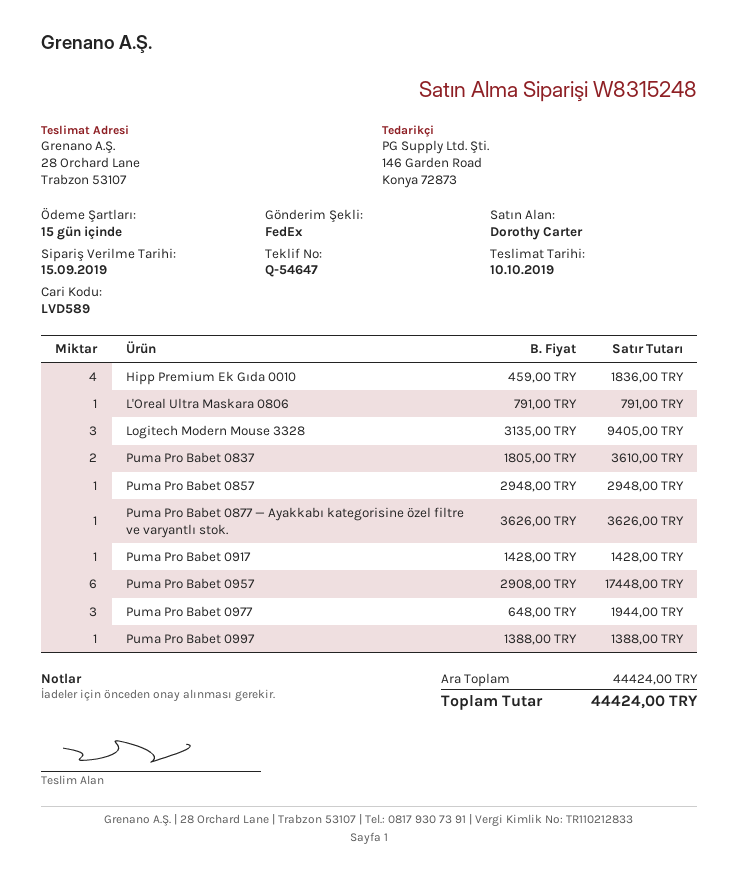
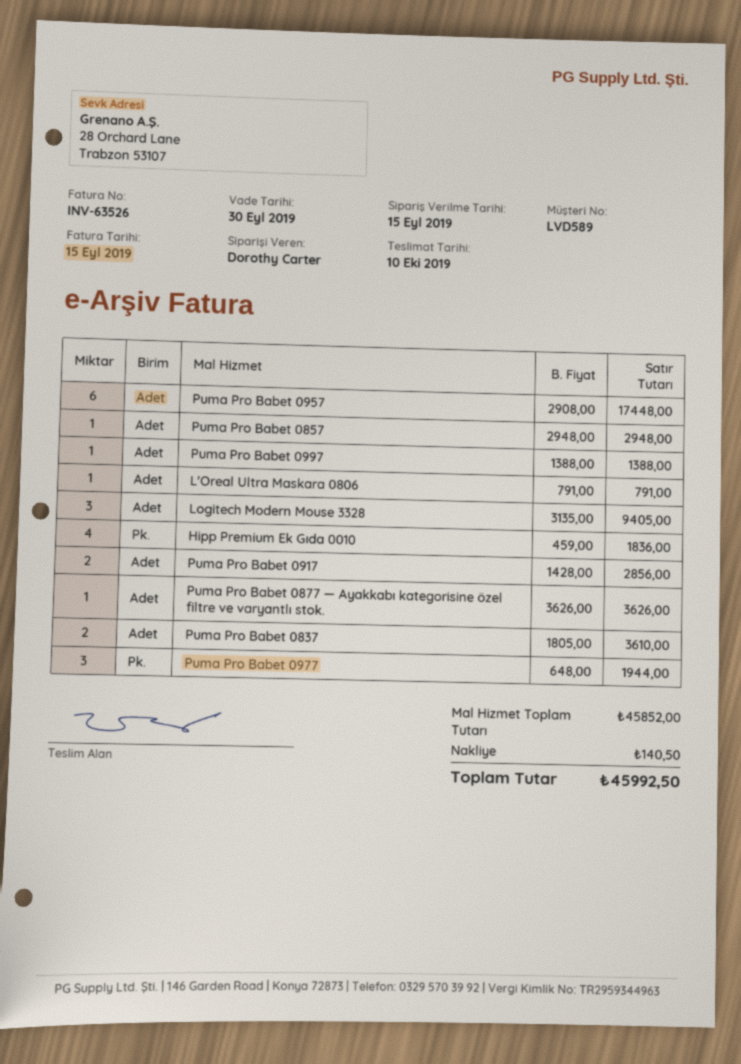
Puma Pro Babet 0917: 1 x 1428.00 = 1428.00 -> 2 x 1428.00 = 2856.00
subtotal: 44424.00 -> 45852.00
shipping: none -> 140.50
total: 44424.00 -> 45992.50

